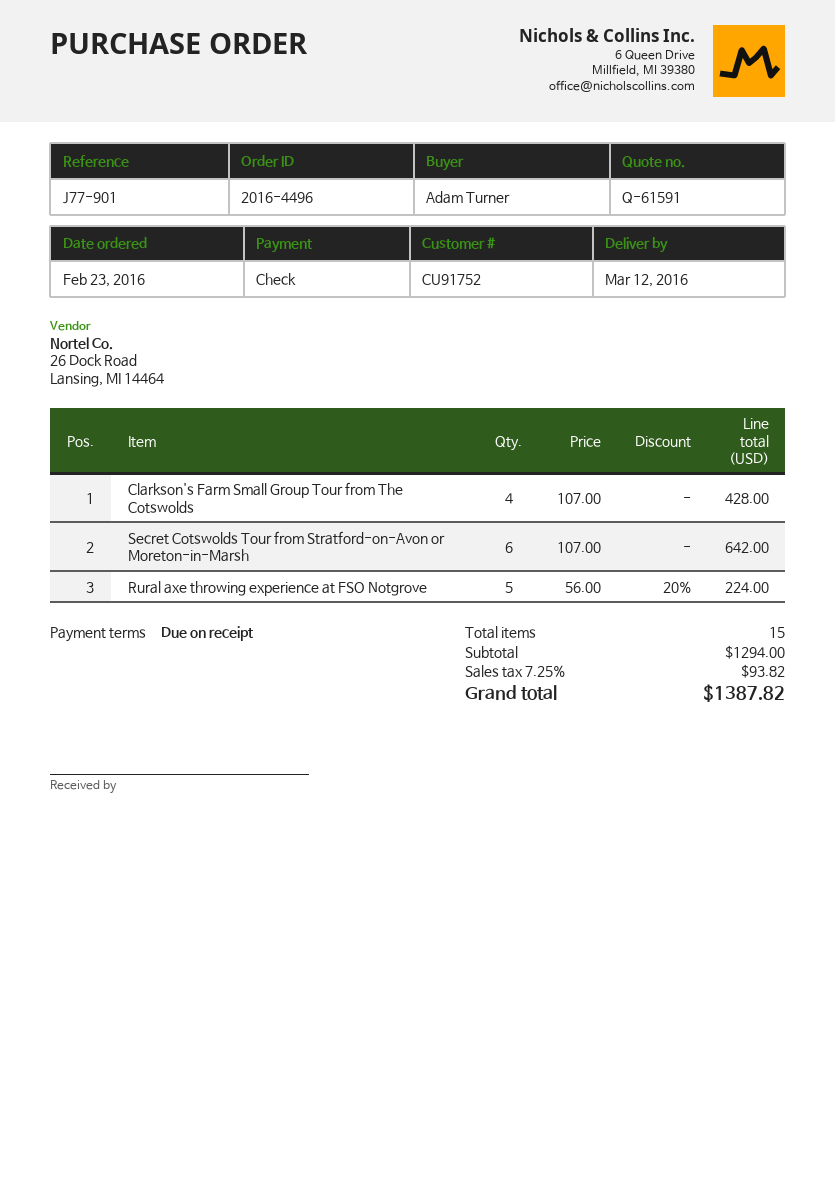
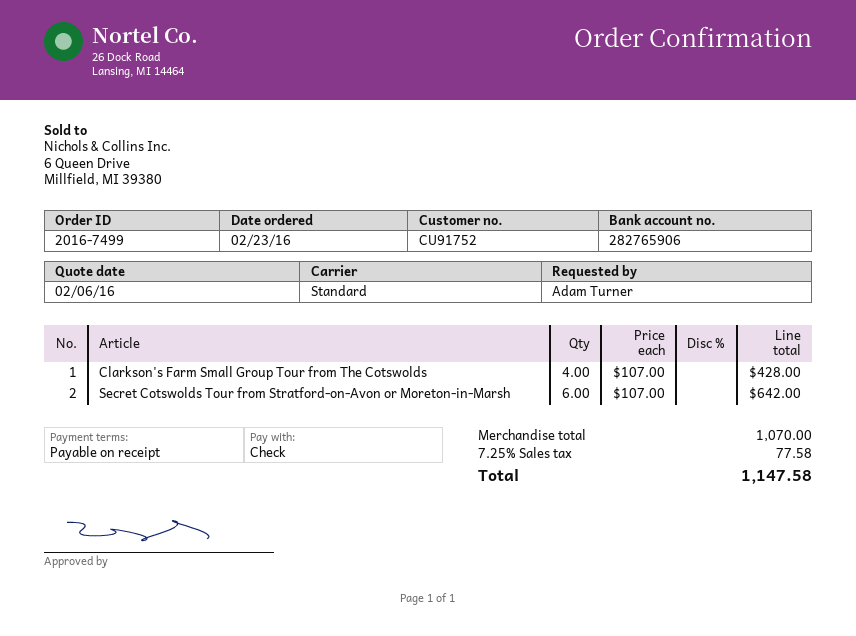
order number: 2016-4496 -> 2016-7499
Rural axe throwing experience at FSO Notgrove: 5 x 56.00 - 20% = 224.00 -> none
subtotal: 1294.00 -> 1070.00
tax: 7.25% = 93.82 -> 7.25% = 77.58
total: 1387.82 -> 1147.58

